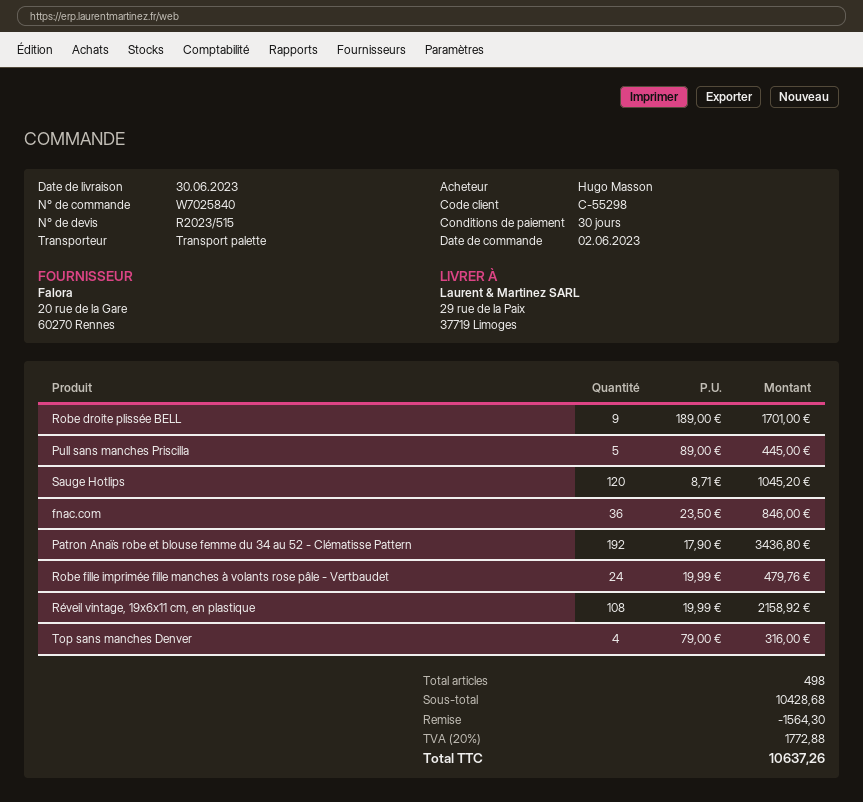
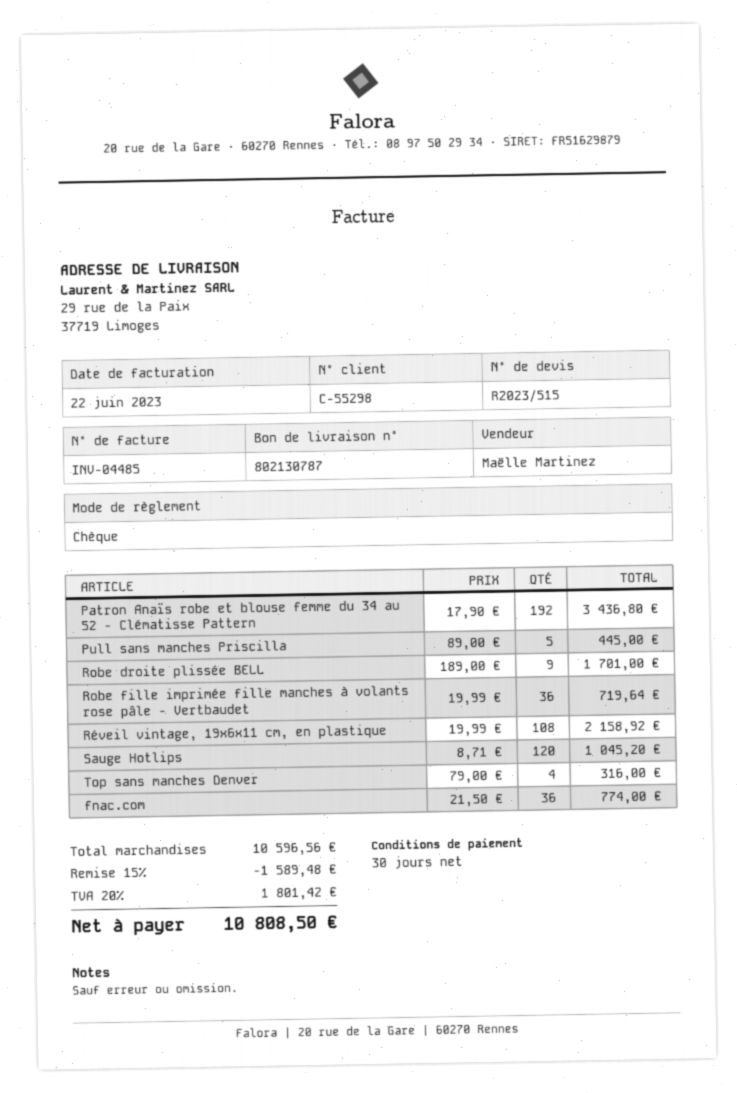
fnac.com: 36 x 23.50 = 846.00 -> 36 x 21.50 = 774.00
Robe fille imprimée fille manches à volants rose pâle - Vertbaudet: 24 x 19.99 = 479.76 -> 36 x 19.99 = 719.64
subtotal: 10428.68 -> 10596.56
discount: 1564.30 -> 1589.48
tax: 20% = 1772.88 -> 20% = 1801.42
total: 10637.26 -> 10808.50

